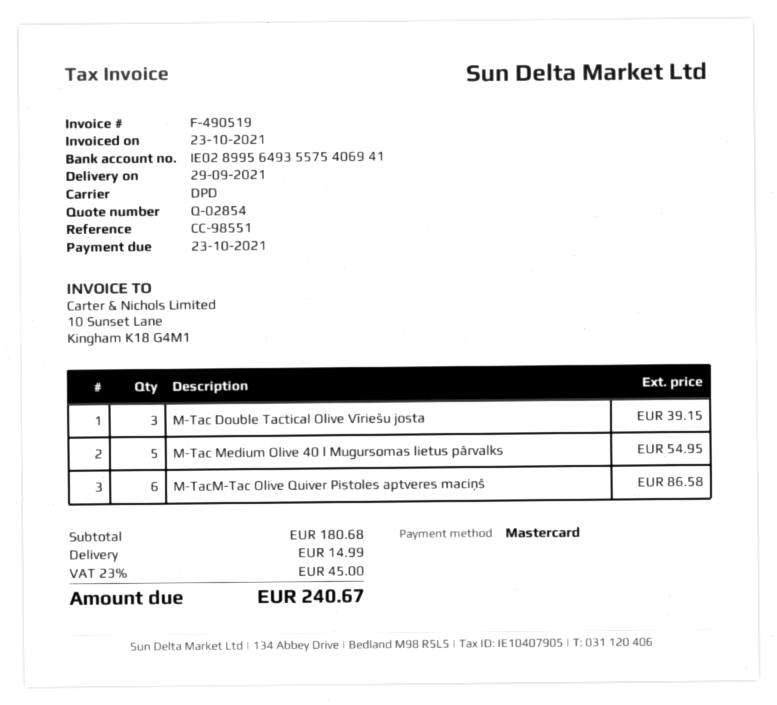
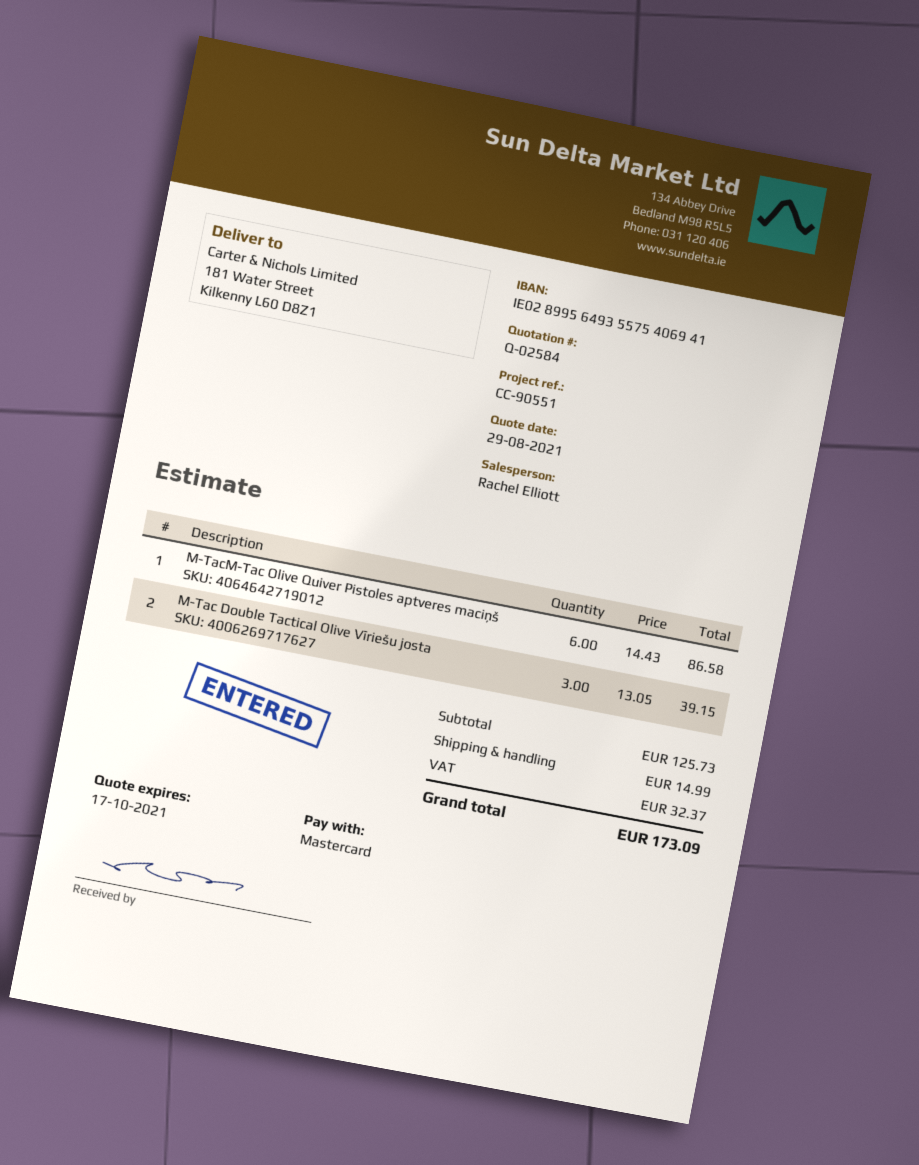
quote number: Q-02854 -> Q-02584
reference: CC-98551 -> CC-90551
M-Tac Medium Olive 40 l Mugursomas lietus pārvalks: 5 for 54.95 -> none
subtotal: 180.68 -> 125.73
tax: 45.00 -> 32.37
total: 240.67 -> 173.09

